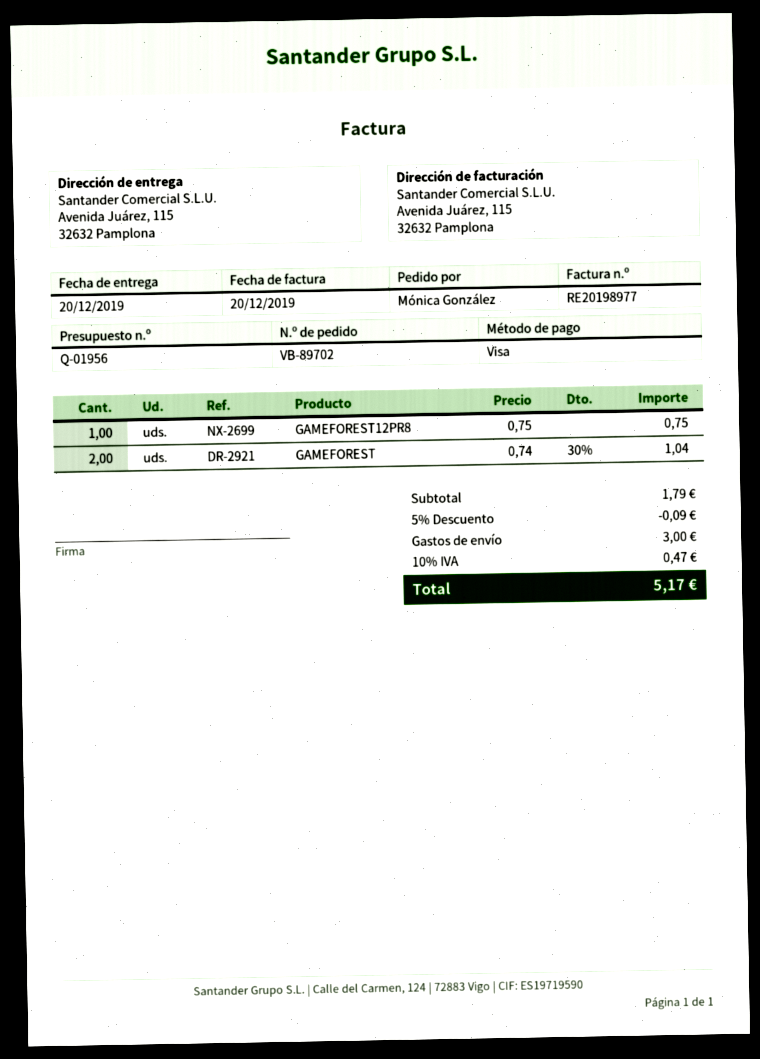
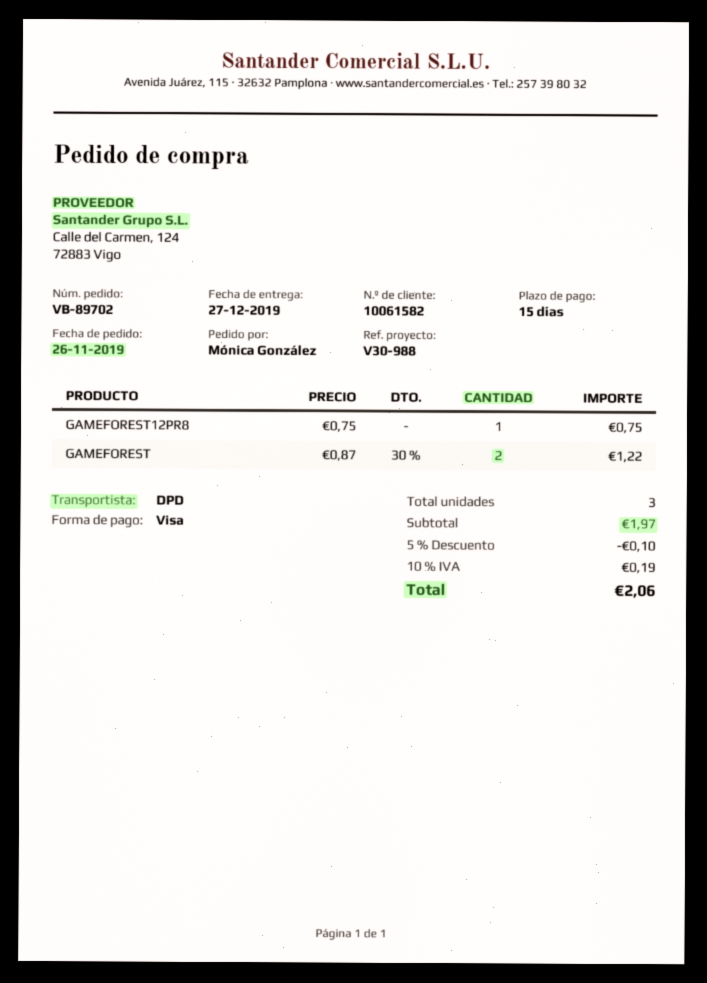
delivery date: 2019-12-20 -> 2019-12-27
GAMEFOREST: 2 x 0.74 - 30% = 1.04 -> 2 x 0.87 - 30% = 1.22
subtotal: 1.79 -> 1.97
discount: 5% = 0.09 -> 5% = 0.10
shipping: 3.00 -> none
tax: 10% = 0.47 -> 10% = 0.19
total: 5.17 -> 2.06

